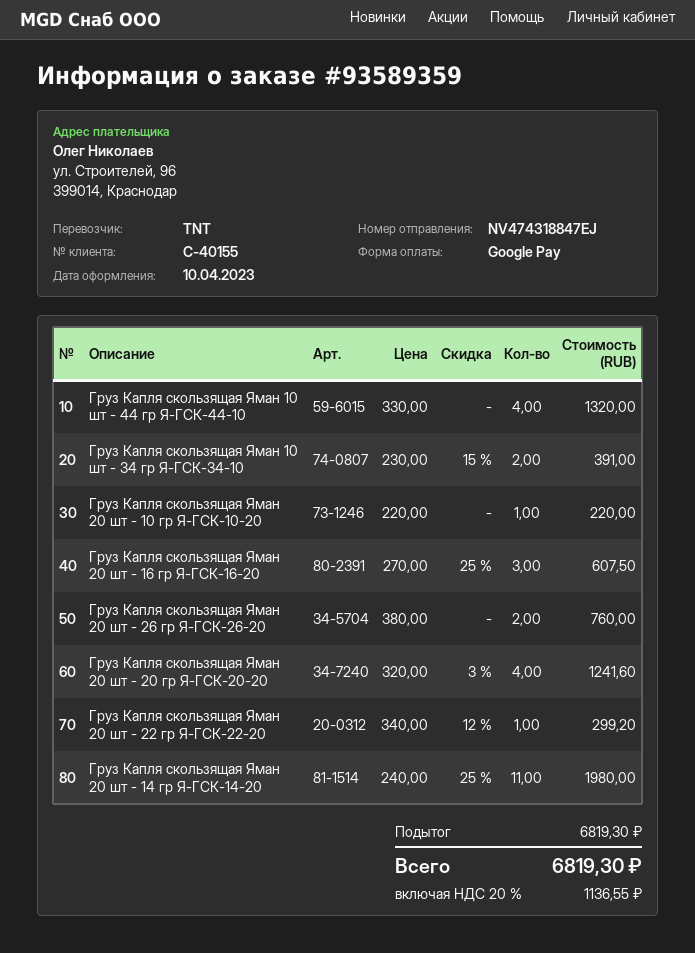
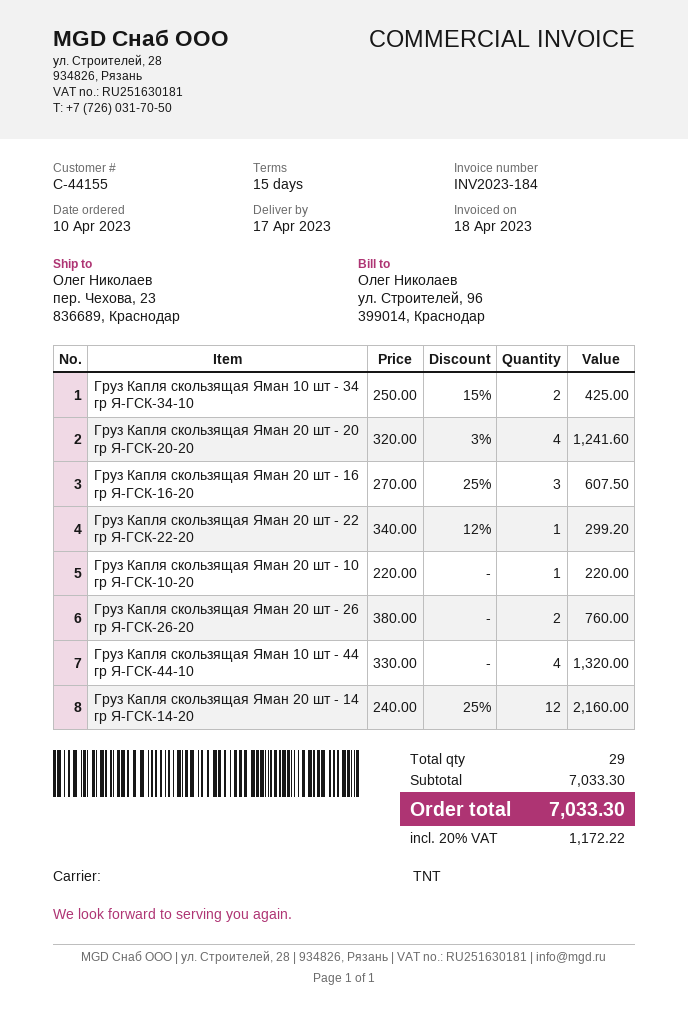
customer number: C-40155 -> C-44155
Груз Капля скользящая Яман 10 шт - 34 гр Я-ГСК-34-10: 2 x 230.00 - 15% = 391.00 -> 2 x 250.00 - 15% = 425.00
Груз Капля скользящая Яман 20 шт - 14 гр Я-ГСК-14-20: 11 x 240.00 - 25% = 1980.00 -> 12 x 240.00 - 25% = 2160.00
subtotal: 6819.30 -> 7033.30
tax: 20% = 1136.55 -> 20% = 1172.22
total: 6819.30 -> 7033.30

